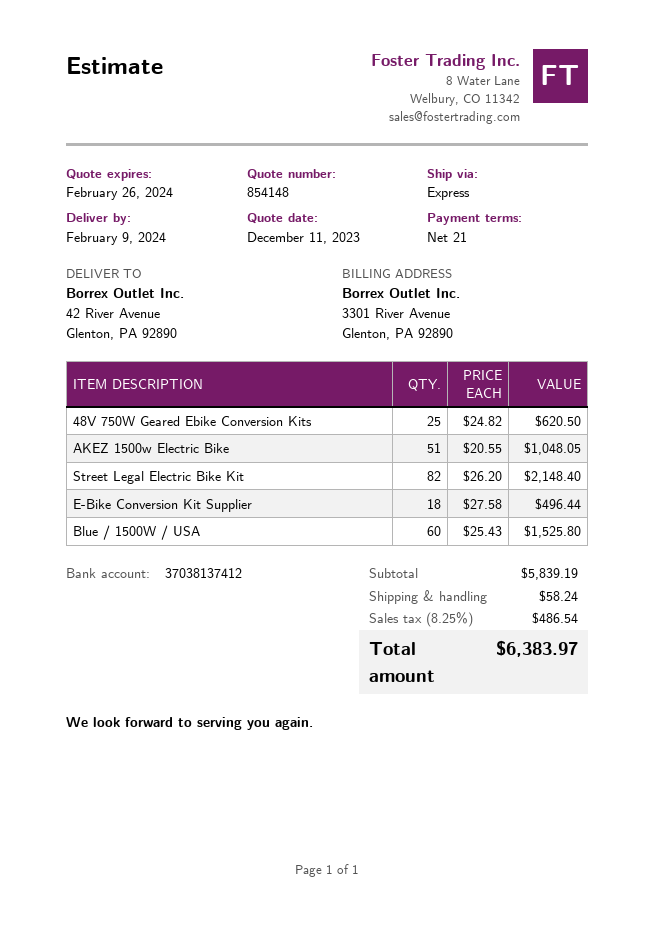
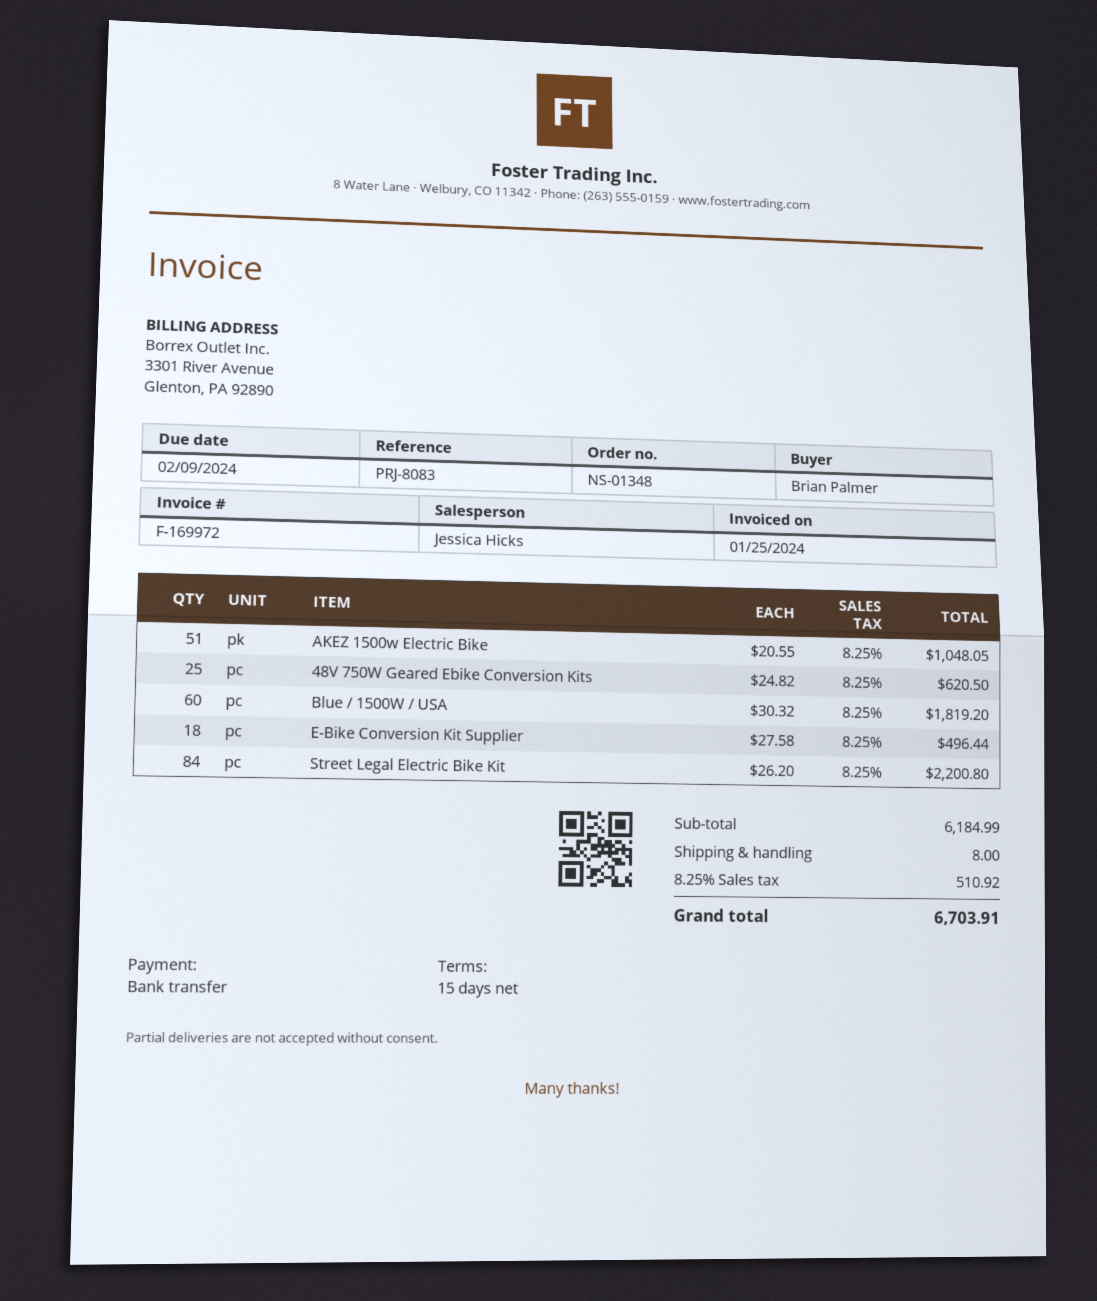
payment terms: 21 days -> 15 days
Street Legal Electric Bike Kit: 82 x 26.20 = 2148.40 -> 84 x 26.20 = 2200.80
Blue / 1500W / USA: 60 x 25.43 = 1525.80 -> 60 x 30.32 = 1819.20
subtotal: 5839.19 -> 6184.99
shipping: 58.24 -> 8.00
tax: 8.25% = 486.54 -> 8.25% = 510.92
total: 6383.97 -> 6703.91

